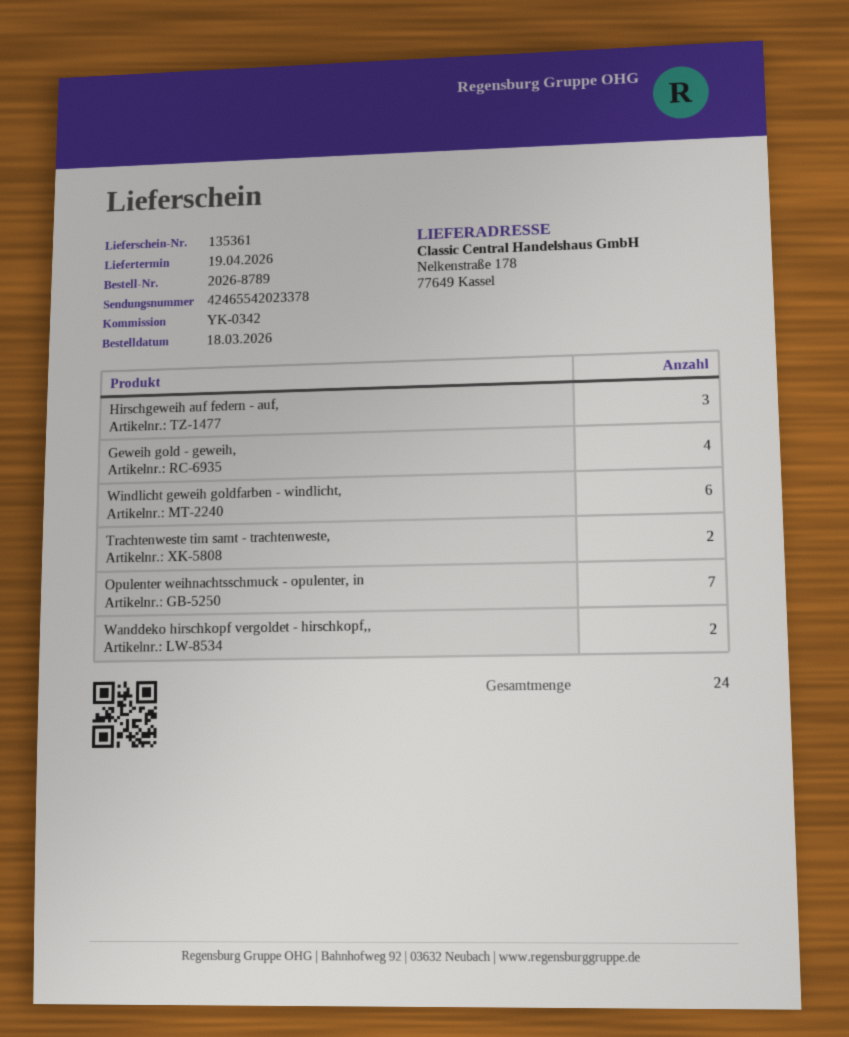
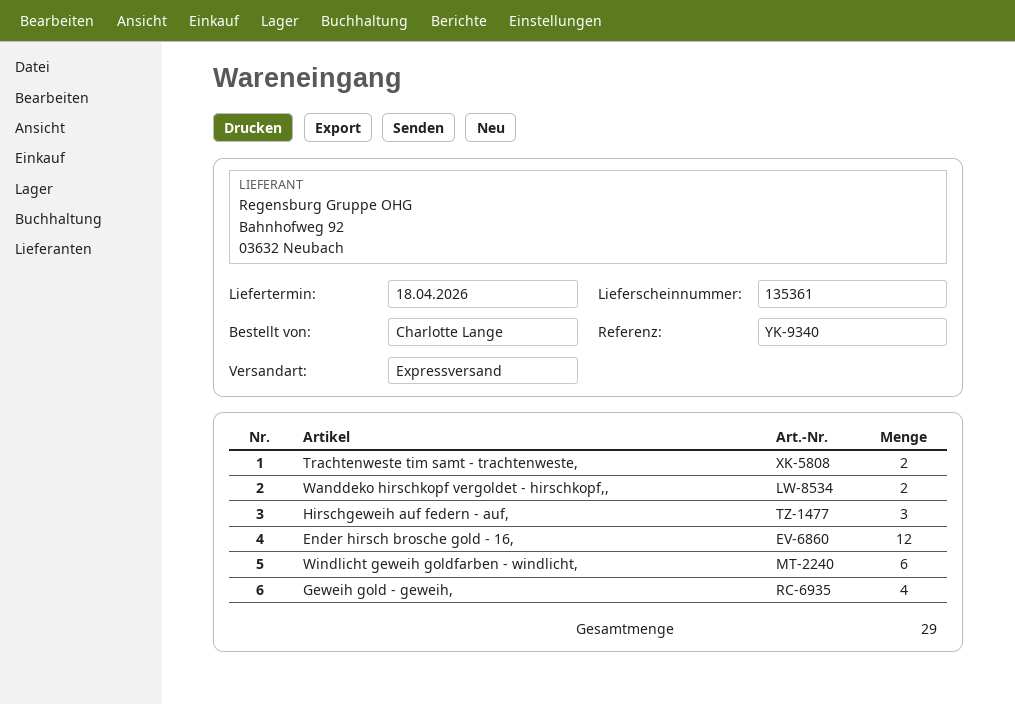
delivery date: 2026-04-19 -> 2026-04-18
reference: YK-0342 -> YK-9340
Opulenter weihnachtsschmuck - opulenter, in: 7 -> none
Ender hirsch brosche gold - 16,: none -> 12
total quantity: 24 -> 29

